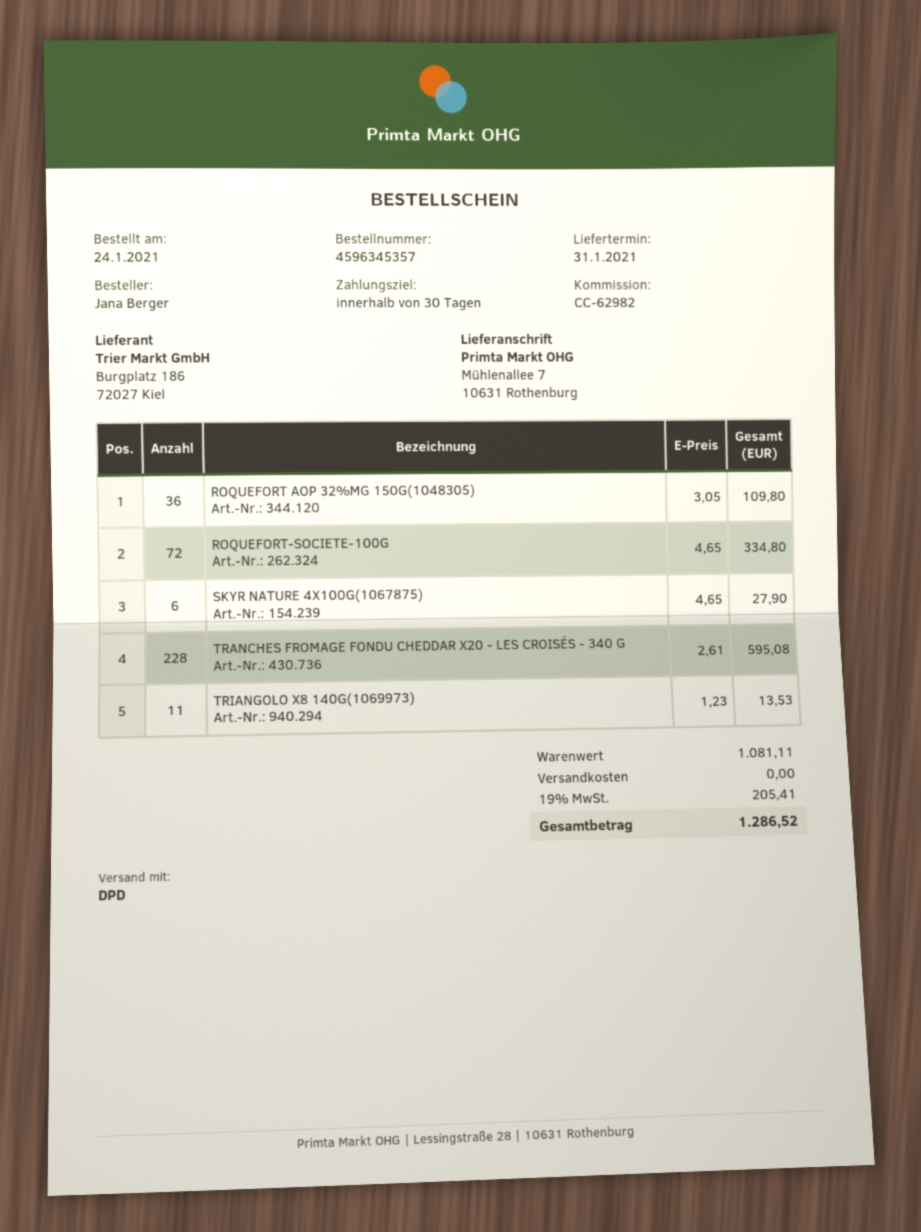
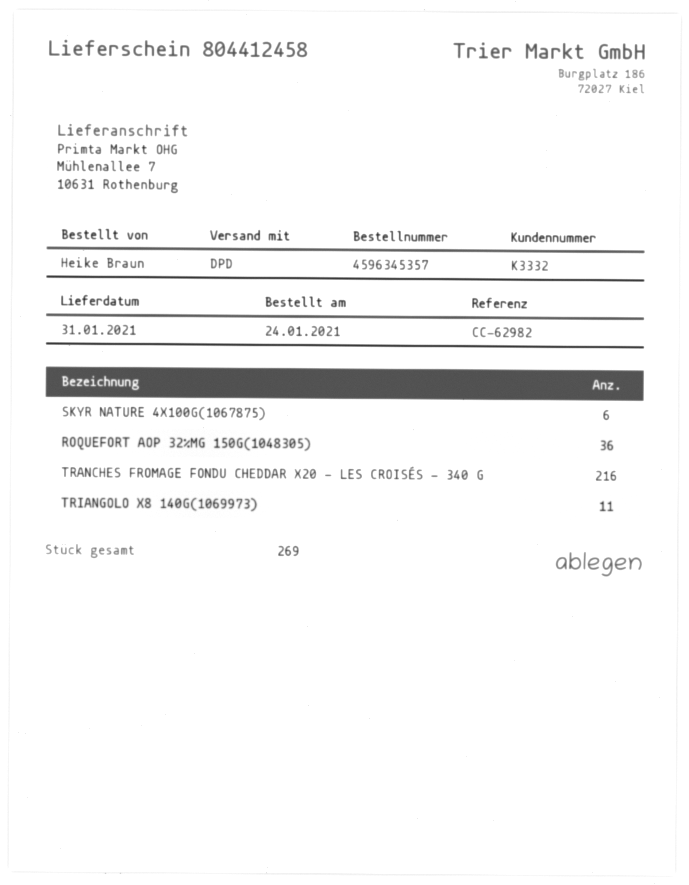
ordered by: Jana Berger -> Heike Braun
ROQUEFORT-SOCIETE-100G: 72 -> none
TRANCHES FROMAGE FONDU CHEDDAR X20 - LES CROISÉS - 340 G: 228 -> 216

